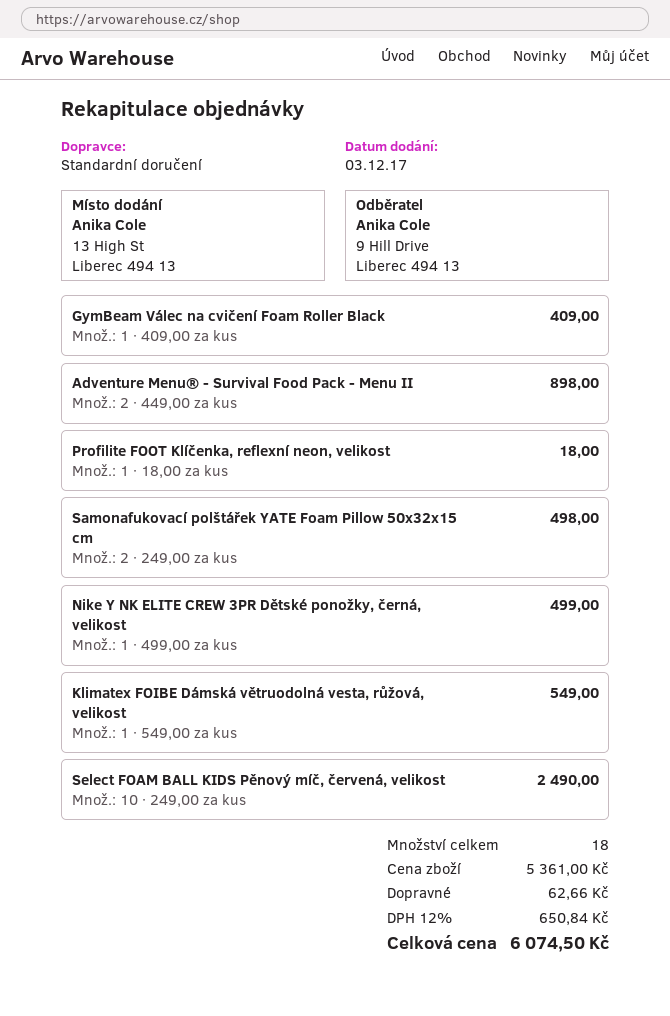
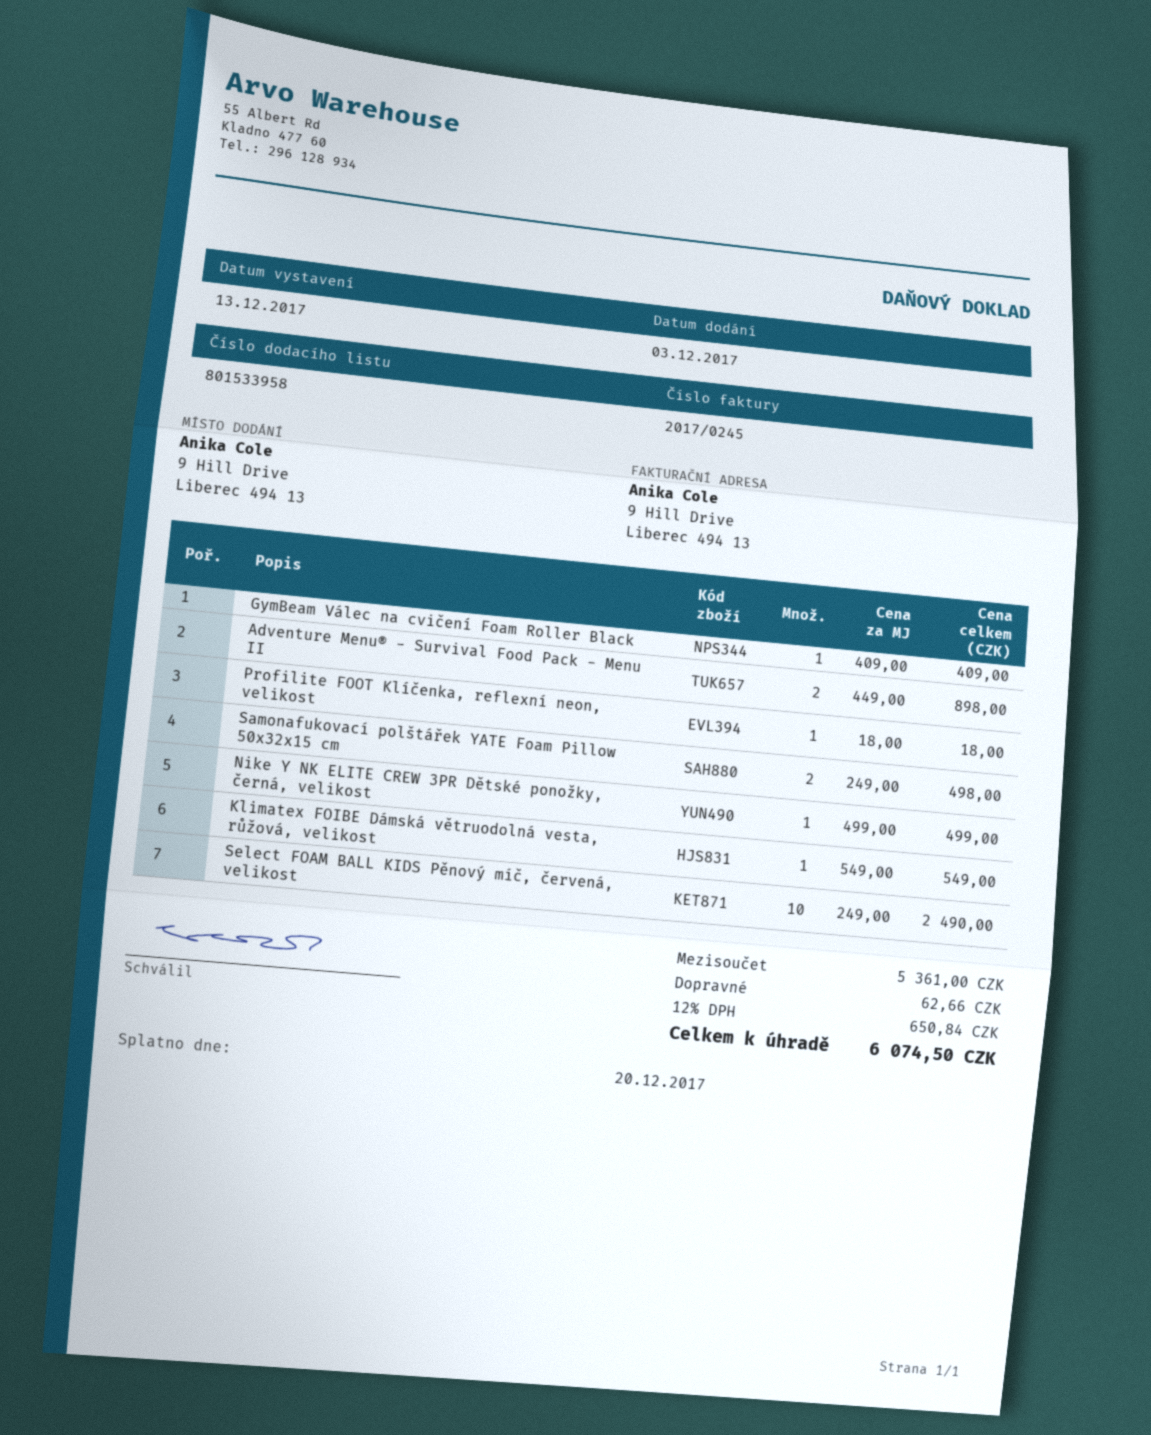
ship to: 13 High St, Liberec 494 13 -> 9 Hill Drive, Liberec 494 13

